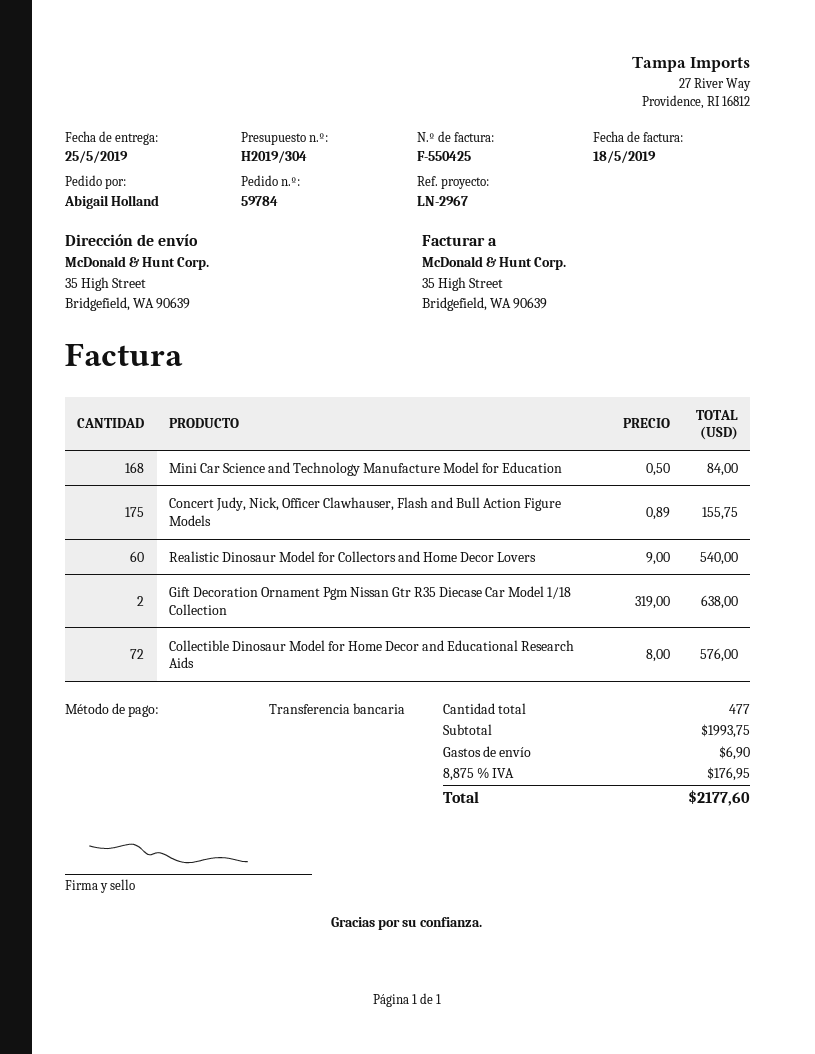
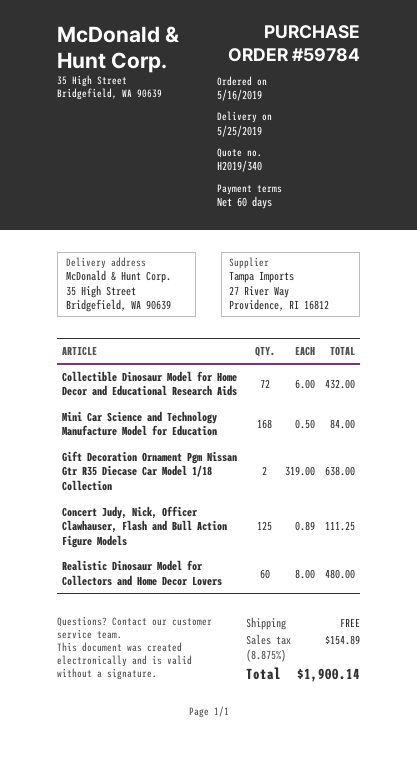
quote number: H2019/304 -> H2019/340
Concert Judy, Nick, Officer Clawhauser, Flash and Bull Action Figure Models: 175 x 0.89 = 155.75 -> 125 x 0.89 = 111.25
Realistic Dinosaur Model for Collectors and Home Decor Lovers: 60 x 9.00 = 540.00 -> 60 x 8.00 = 480.00
Collectible Dinosaur Model for Home Decor and Educational Research Aids: 72 x 8.00 = 576.00 -> 72 x 6.00 = 432.00
shipping: 6.90 -> 0.00
tax: 8.875% = 176.95 -> 8.875% = 154.89
total: 2177.60 -> 1900.14

